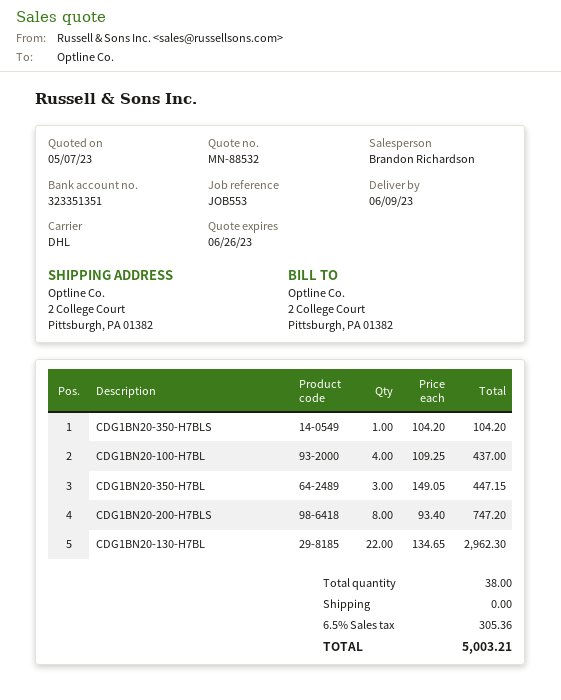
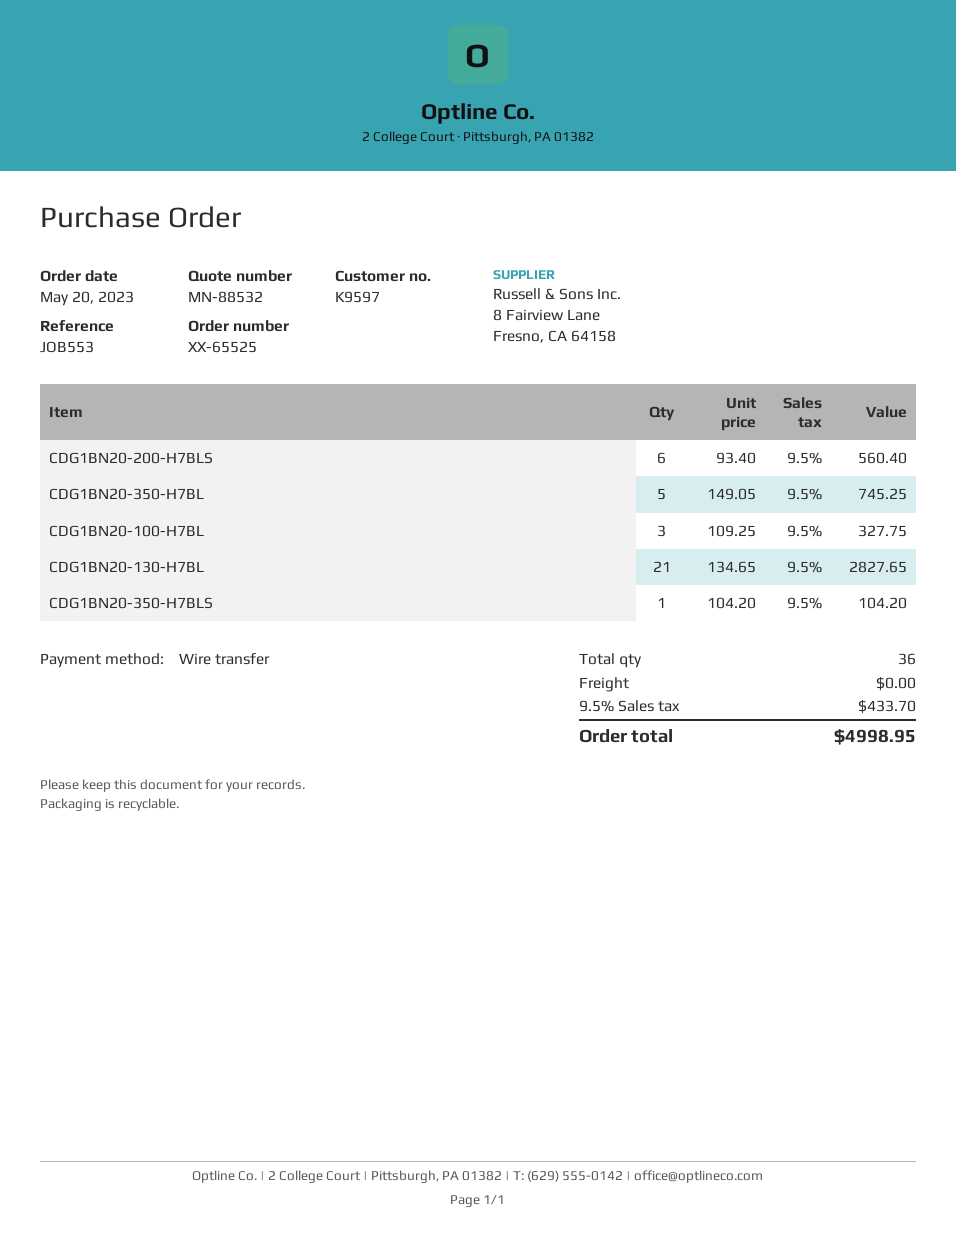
CDG1BN20-100-H7BL: 4 x 109.25 = 437.00 -> 3 x 109.25 = 327.75
CDG1BN20-350-H7BL: 3 x 149.05 = 447.15 -> 5 x 149.05 = 745.25
CDG1BN20-200-H7BLS: 8 x 93.40 = 747.20 -> 6 x 93.40 = 560.40
CDG1BN20-130-H7BL: 22 x 134.65 = 2962.30 -> 21 x 134.65 = 2827.65
total quantity: 38 -> 36
tax: 6.5% = 305.36 -> 9.5% = 433.70
total: 5003.21 -> 4998.95

